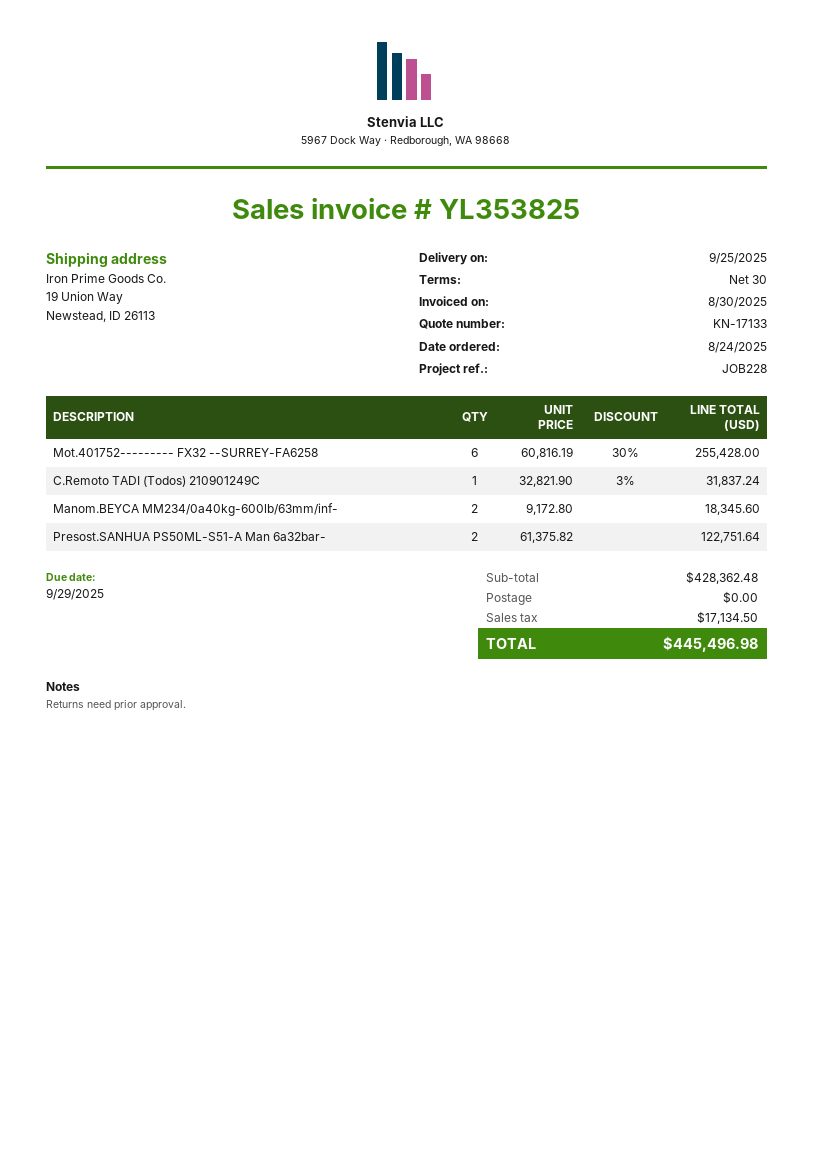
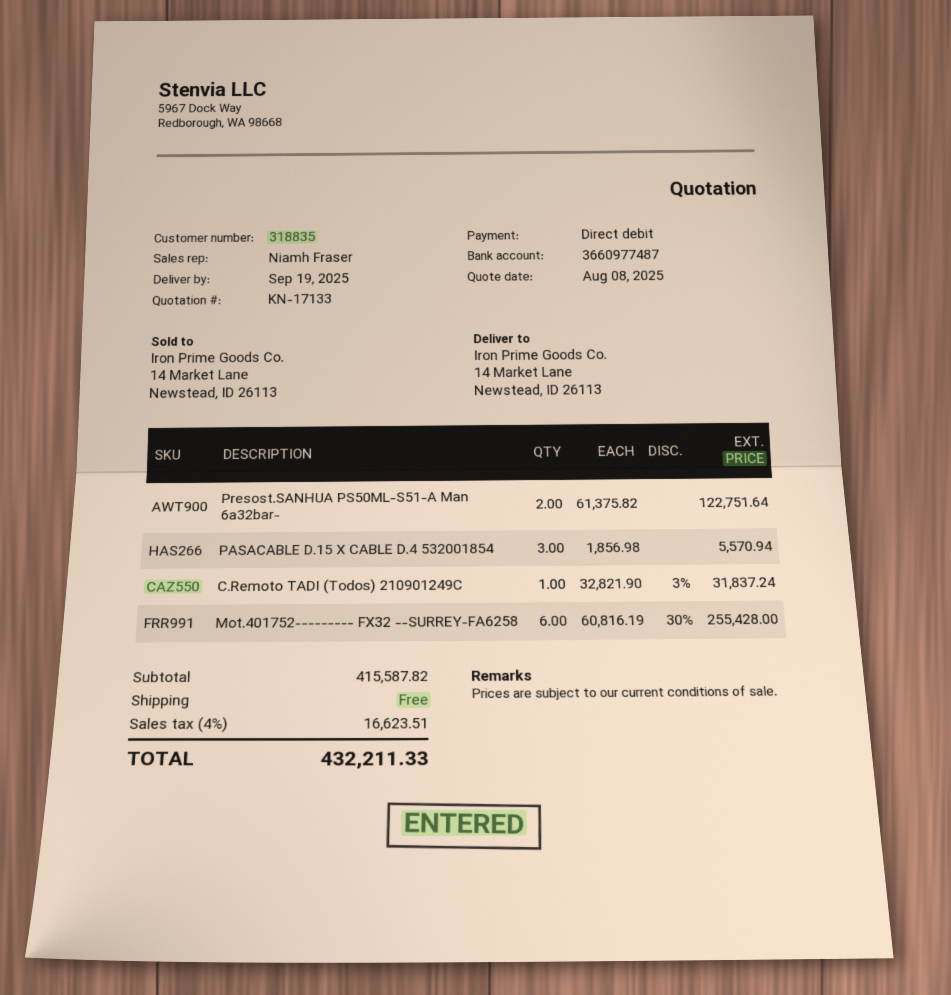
delivery date: 2025-09-25 -> 2025-09-19
ship to: 19 Union Way, Newstead, ID 26113 -> 14 Market Lane, Newstead, ID 26113
Manom.BEYCA MM234/0a40kg-600lb/63mm/inf-: 2 x 9172.80 = 18345.60 -> none
PASACABLE D.15 X CABLE D.4 532001854: none -> 3 x 1856.98 = 5570.94
subtotal: 428362.48 -> 415587.82
tax: 17134.50 -> 16623.51
total: 445496.98 -> 432211.33

